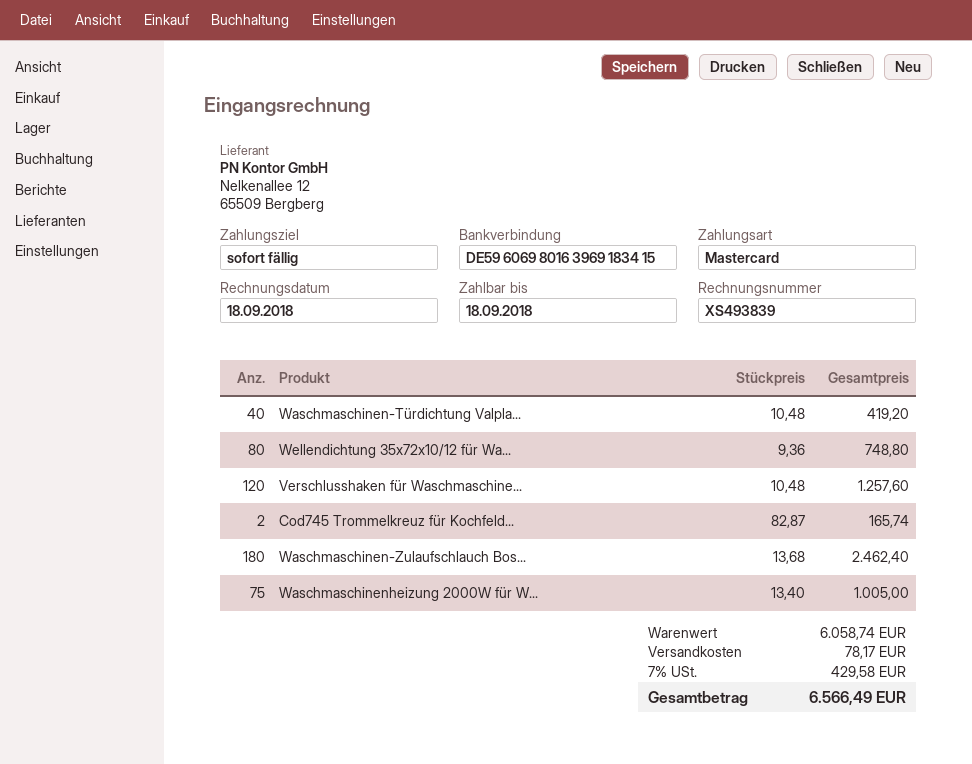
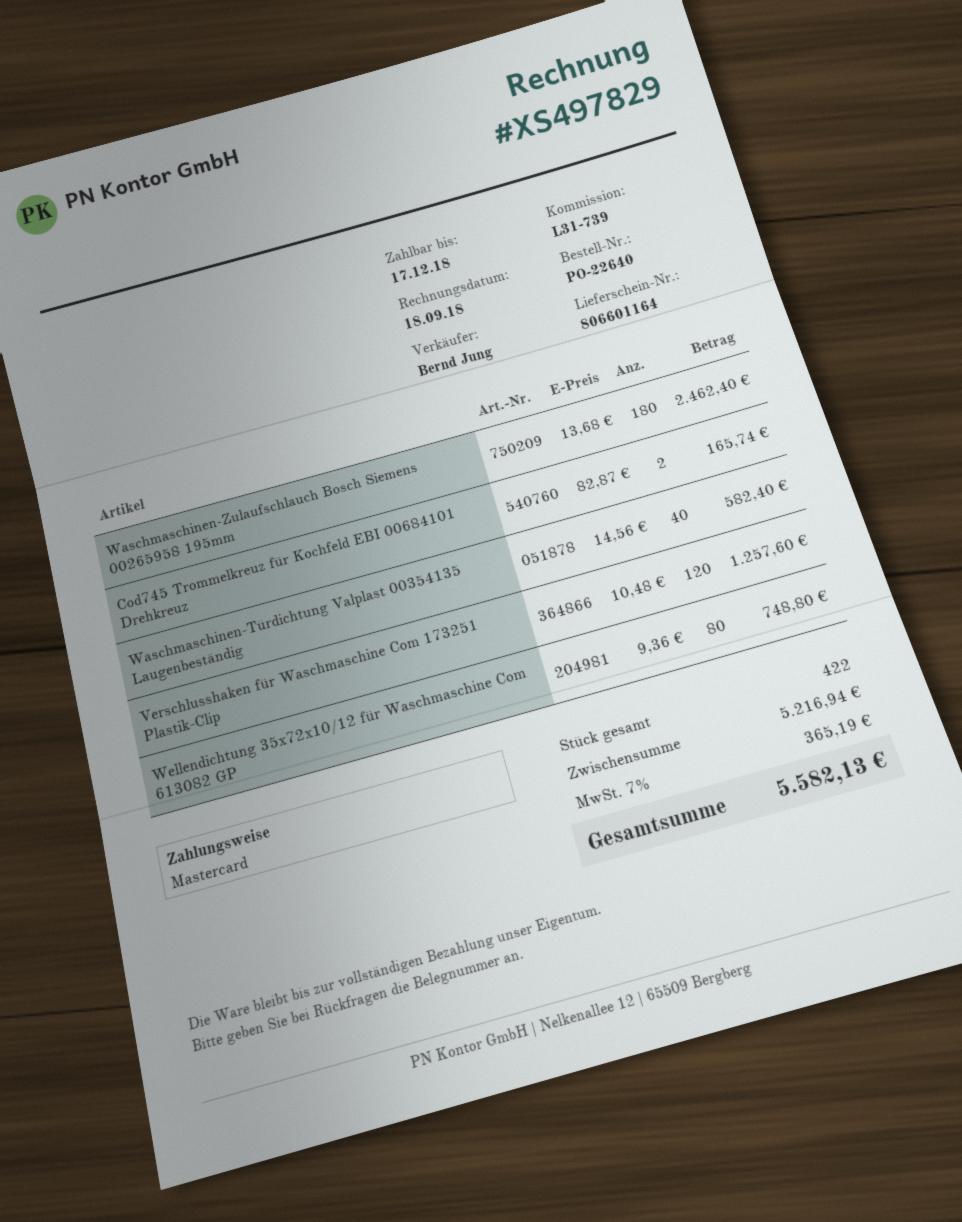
invoice number: XS493839 -> XS497829
due date: 2018-09-18 -> 2018-12-17
Waschmaschinen-Türdichtung Valpla...: 40 x 10.48 = 419.20 -> 40 x 14.56 = 582.40
Waschmaschinenheizung 2000W für W...: 75 x 13.40 = 1005.00 -> none
subtotal: 6058.74 -> 5216.94
shipping: 78.17 -> none
tax: 7% = 429.58 -> 7% = 365.19
total: 6566.49 -> 5582.13

